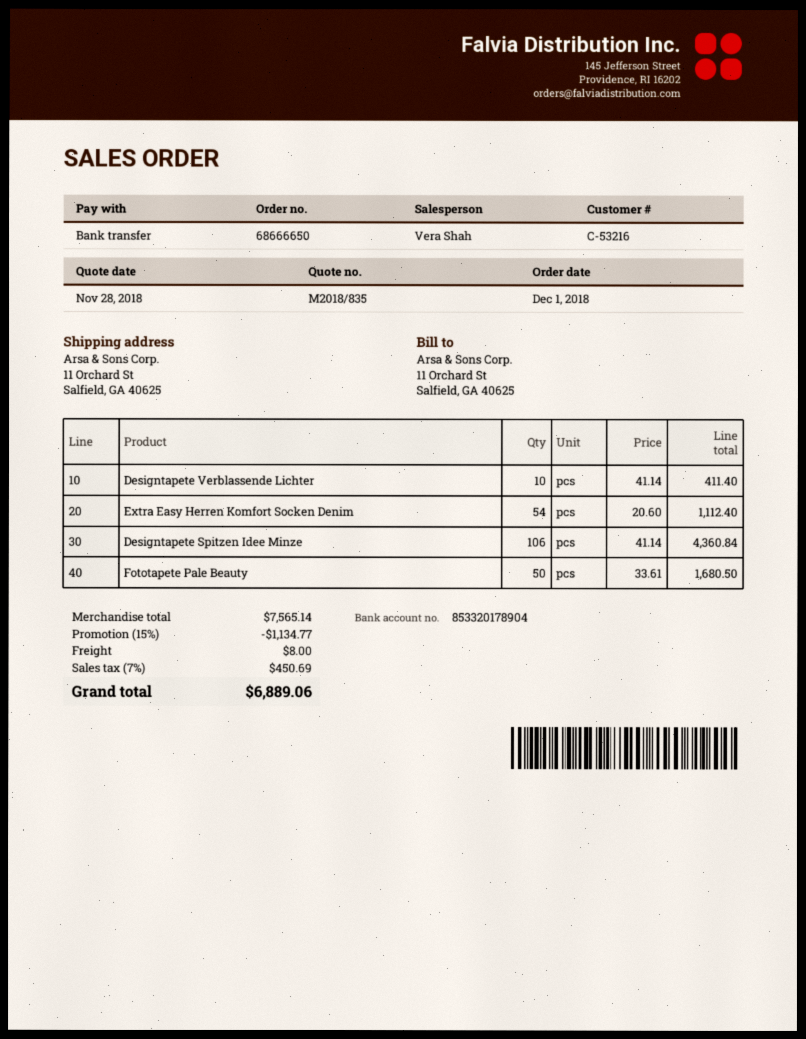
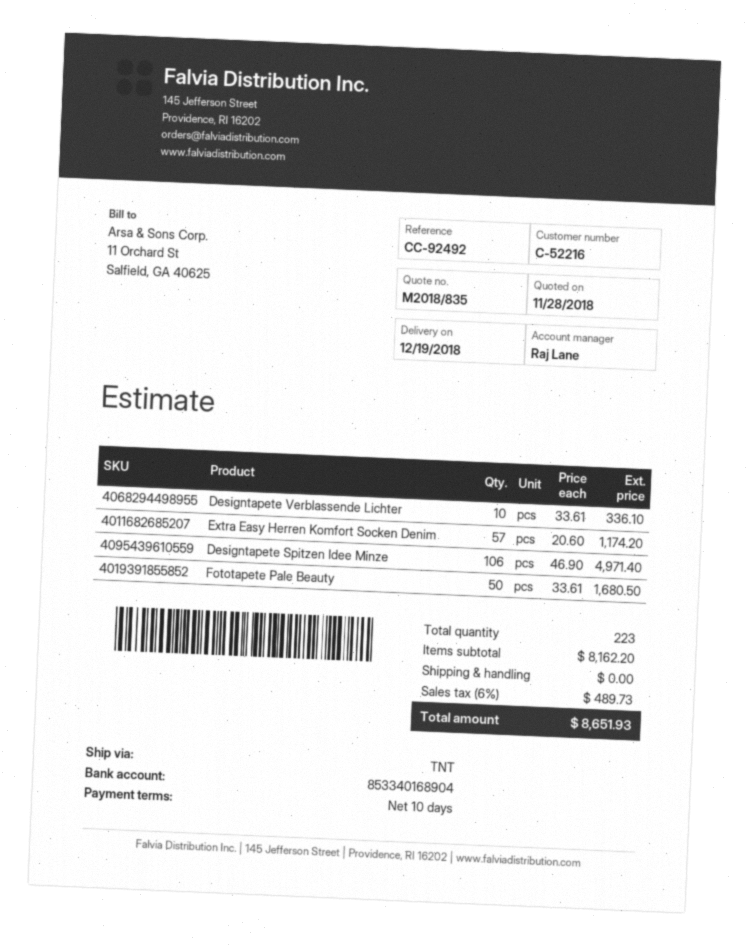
customer number: C-53216 -> C-52216
sales rep: Vera Shah -> Raj Lane
bank account: 853320178904 -> 853340168904
Designtapete Verblassende Lichter: 10 x 41.14 = 411.40 -> 10 x 33.61 = 336.10
Extra Easy Herren Komfort Socken Denim: 54 x 20.60 = 1112.40 -> 57 x 20.60 = 1174.20
Designtapete Spitzen Idee Minze: 106 x 41.14 = 4360.84 -> 106 x 46.90 = 4971.40
subtotal: 7565.14 -> 8162.20
discount: 15% = 1134.77 -> none
shipping: 8.00 -> 0.00
tax: 7% = 450.69 -> 6% = 489.73
total: 6889.06 -> 8651.93

